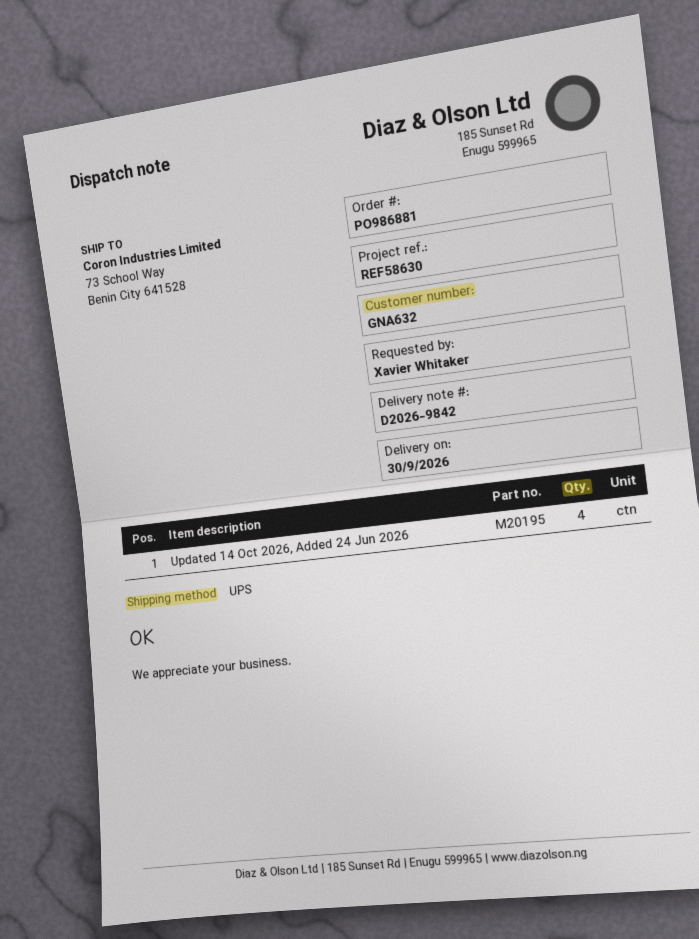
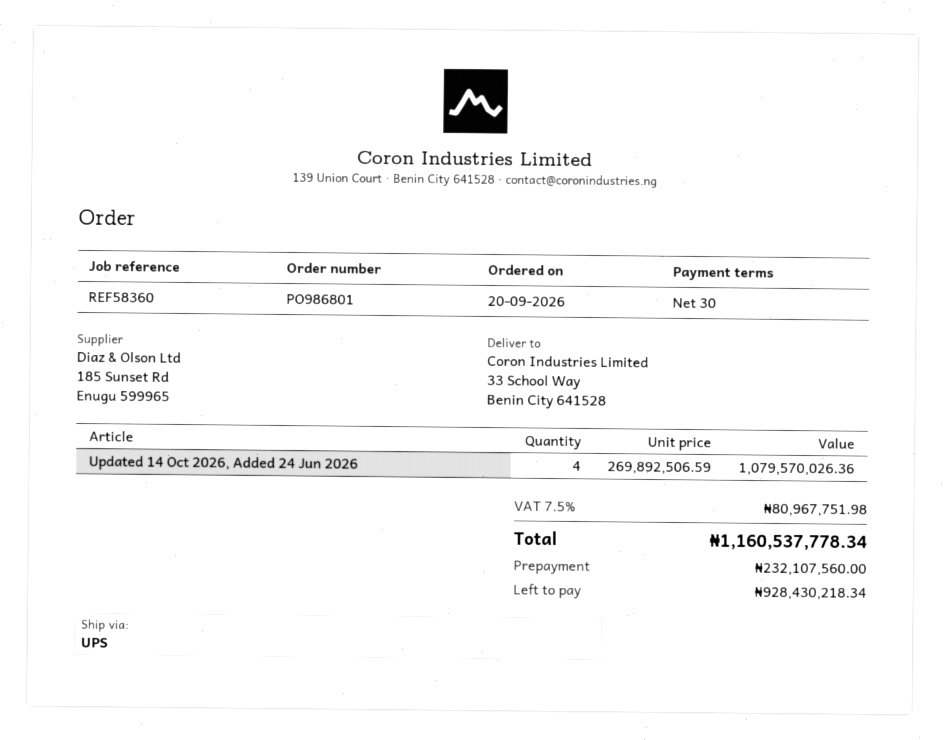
order number: PO986881 -> PO986801
reference: REF58630 -> REF58360
ship to: 73 School Way, Benin City 641528 -> 33 School Way, Benin City 641528

